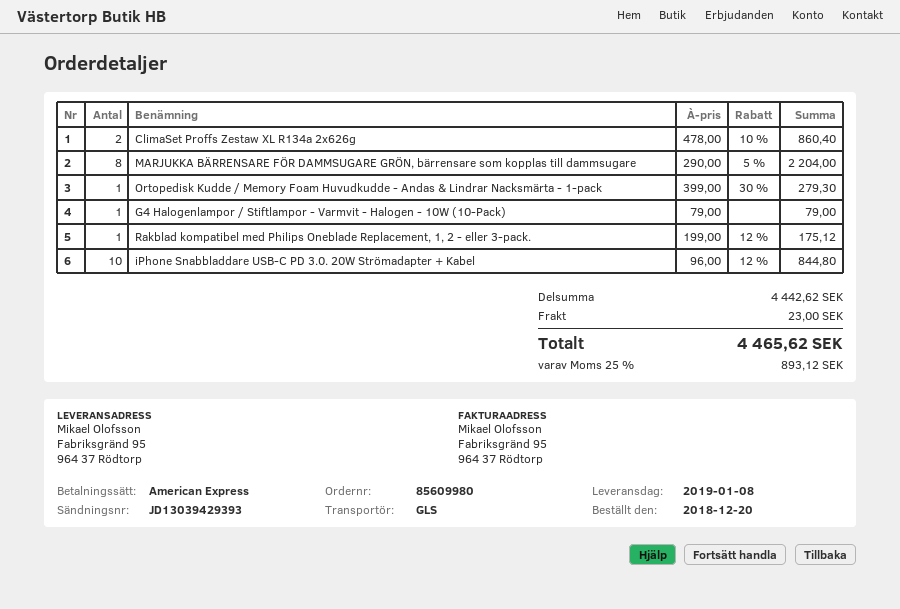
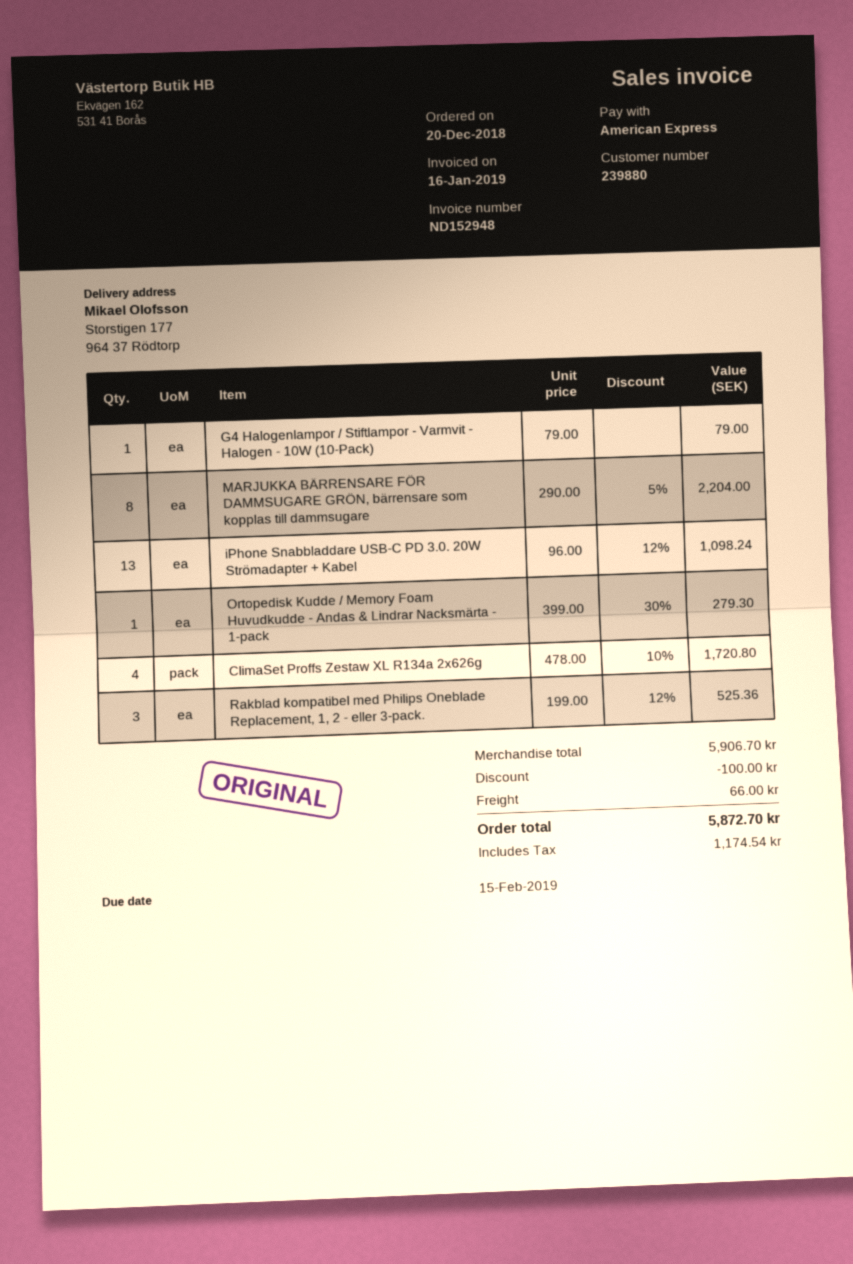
ship to: Fabriksgränd 95, 964 37 Rödtorp -> Storstigen 177, 964 37 Rödtorp
ClimaSet Proffs Zestaw XL R134a 2x626g: 2 x 478.00 - 10% = 860.40 -> 4 x 478.00 - 10% = 1720.80
Rakblad kompatibel med Philips Oneblade Replacement, 1, 2 - eller 3-pack.: 1 x 199.00 - 12% = 175.12 -> 3 x 199.00 - 12% = 525.36
iPhone Snabbladdare USB-C PD 3.0. 20W Strömadapter + Kabel: 10 x 96.00 - 12% = 844.80 -> 13 x 96.00 - 12% = 1098.24
subtotal: 4442.62 -> 5906.70
discount: none -> 100.00
shipping: 23.00 -> 66.00
tax: 893.12 -> 1174.54
total: 4465.62 -> 5872.70

